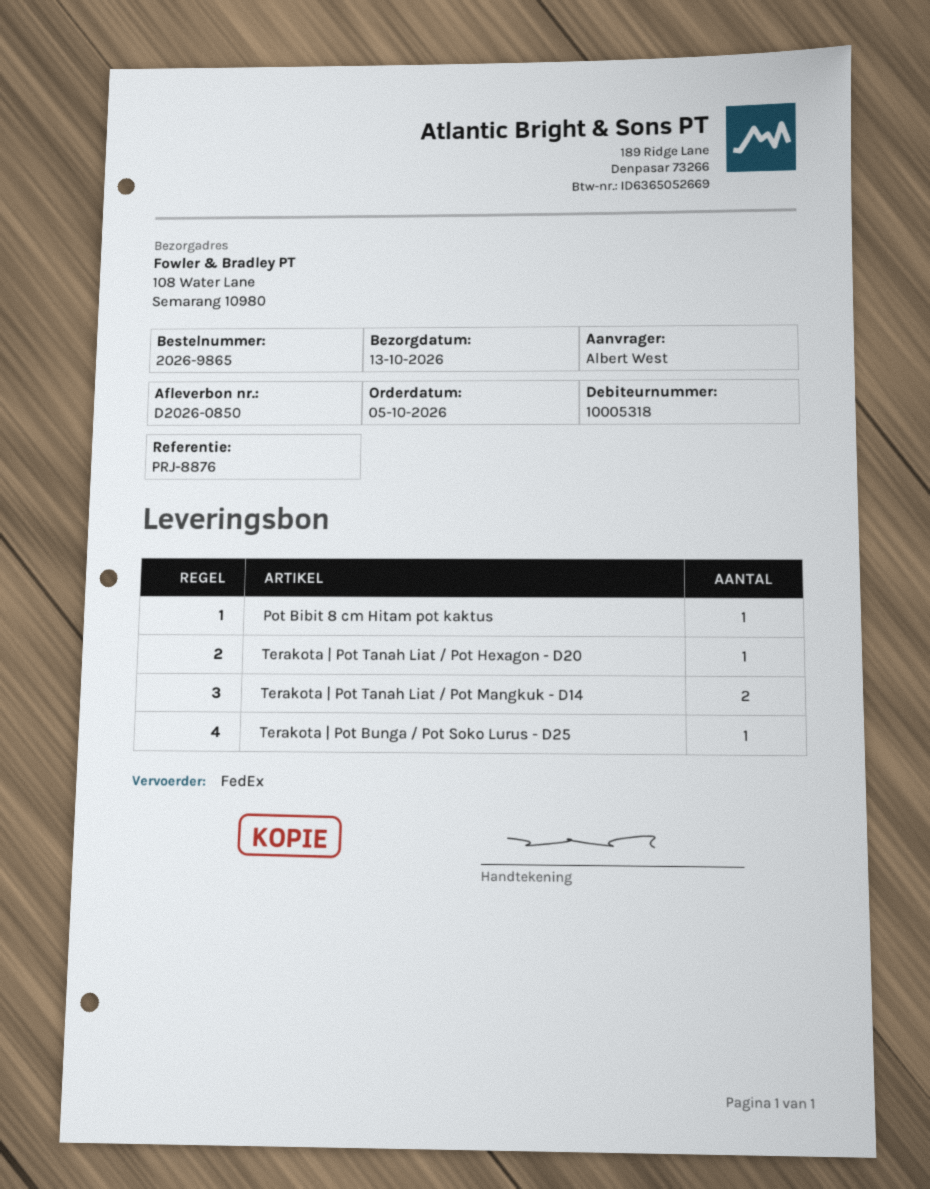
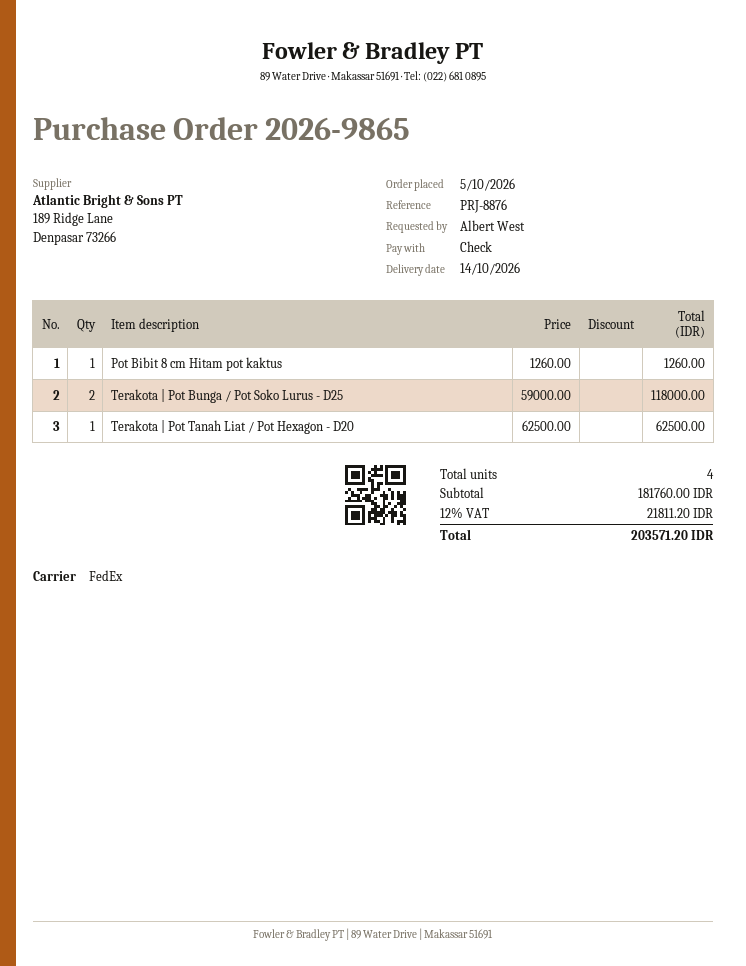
delivery date: 2026-10-13 -> 2026-10-14
Terakota | Pot Tanah Liat / Pot Mangkuk - D14: 2 -> none
Terakota | Pot Bunga / Pot Soko Lurus - D25: 1 -> 2

